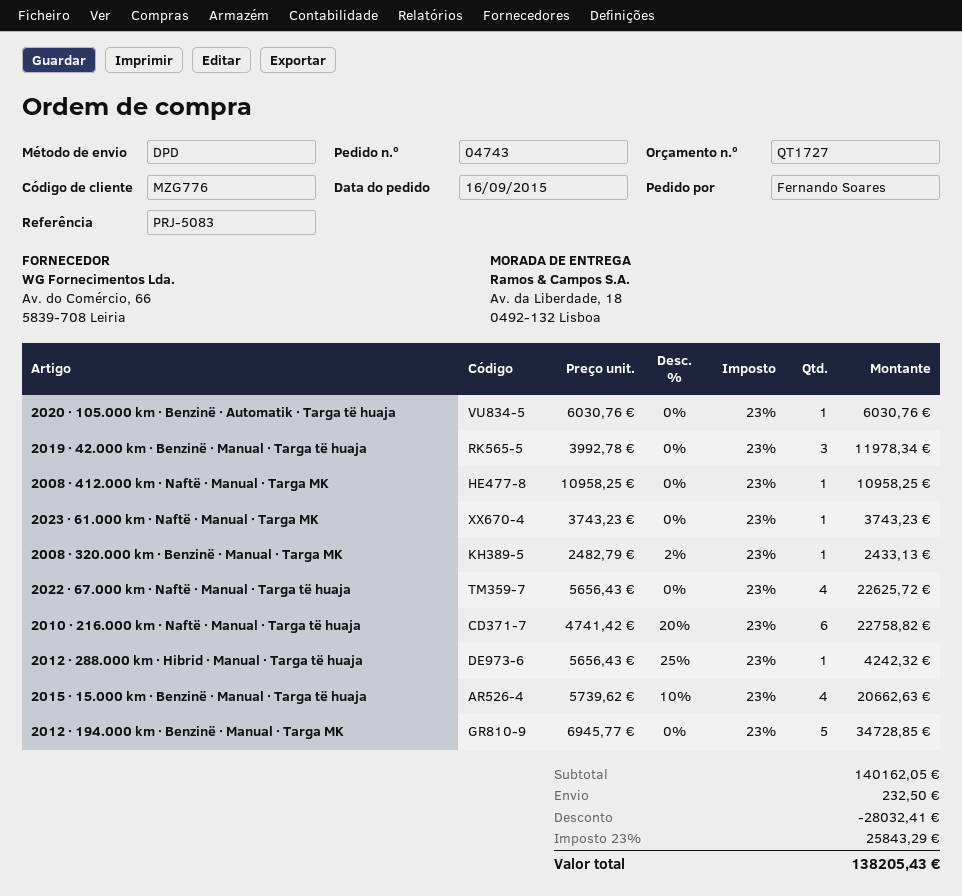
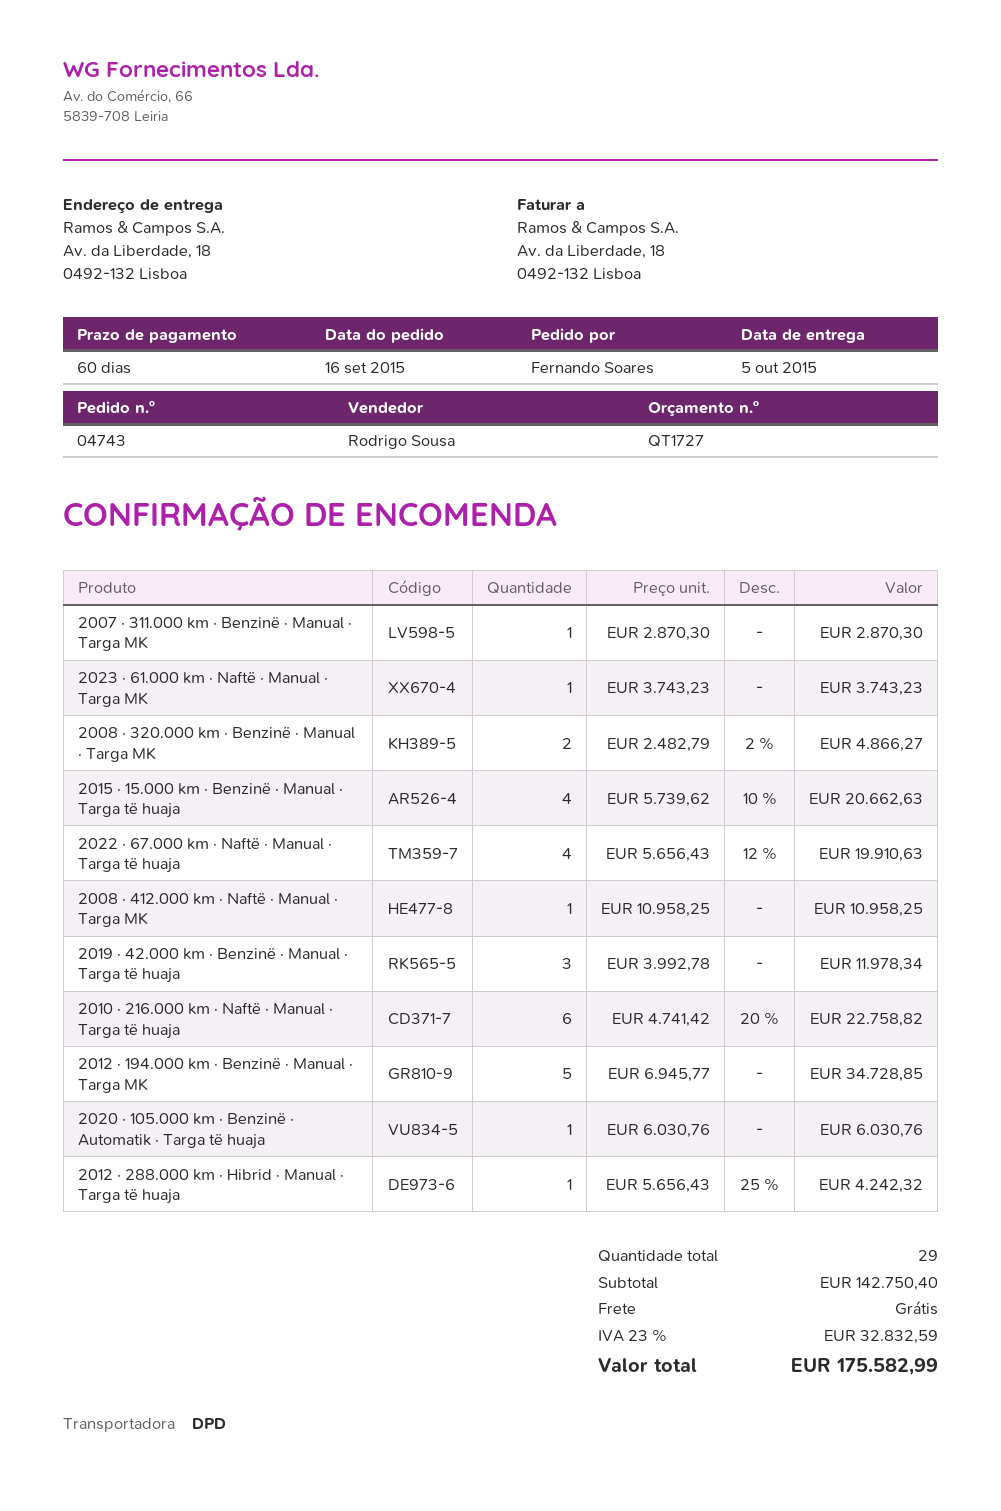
2008 · 320.000 km · Benzinë · Manual · Targa MK: 1 x 2482.79 - 2% = 2433.13 -> 2 x 2482.79 - 2% = 4866.27
2022 · 67.000 km · Naftë · Manual · Targa të huaja: 4 x 5656.43 = 22625.72 -> 4 x 5656.43 - 12% = 19910.63
2007 · 311.000 km · Benzinë · Manual · Targa MK: none -> 1 x 2870.30 = 2870.30
subtotal: 140162.05 -> 142750.40
discount: 28032.41 -> none
shipping: 232.50 -> 0.00
tax: 23% = 25843.29 -> 23% = 32832.59
total: 138205.43 -> 175582.99

